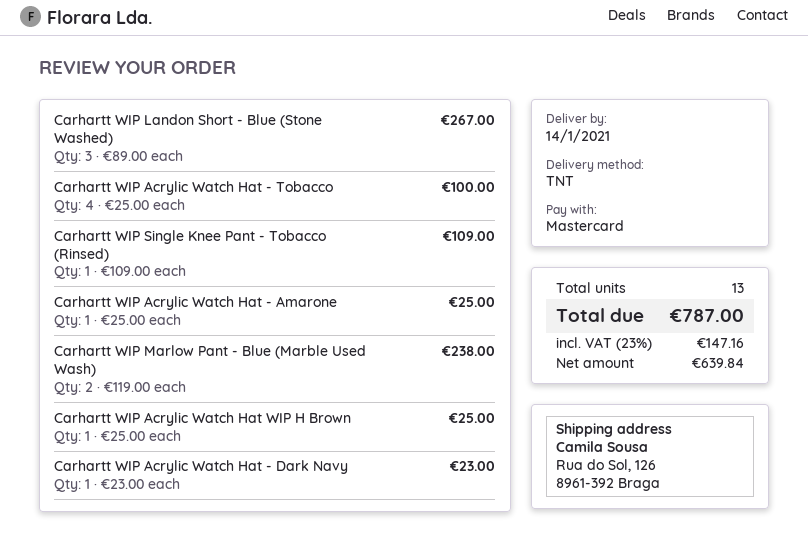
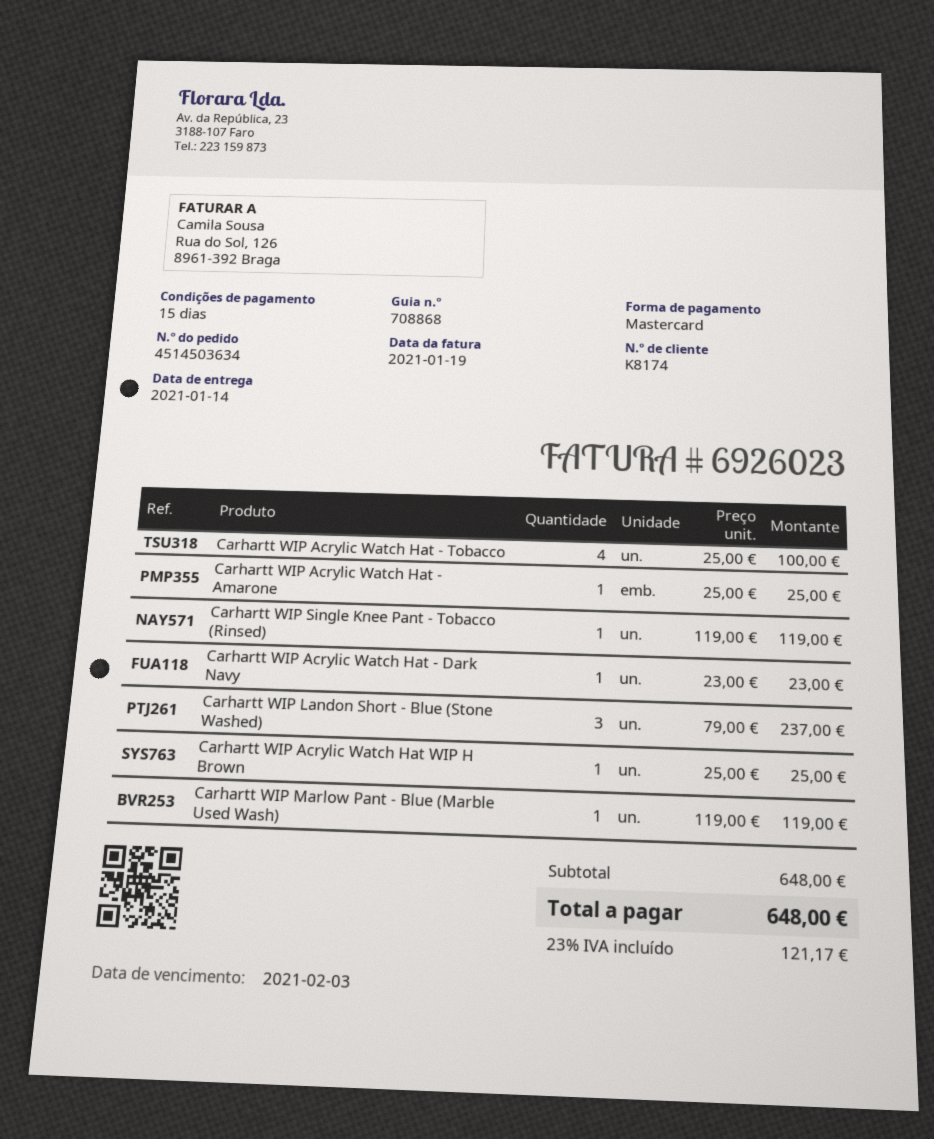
Carhartt WIP Landon Short - Blue (Stone Washed): 3 x 89.00 = 267.00 -> 3 x 79.00 = 237.00
Carhartt WIP Single Knee Pant - Tobacco (Rinsed): 1 x 109.00 = 109.00 -> 1 x 119.00 = 119.00
Carhartt WIP Marlow Pant - Blue (Marble Used Wash): 2 x 119.00 = 238.00 -> 1 x 119.00 = 119.00
tax: 23% = 147.16 -> 23% = 121.17
total: 787.00 -> 648.00

